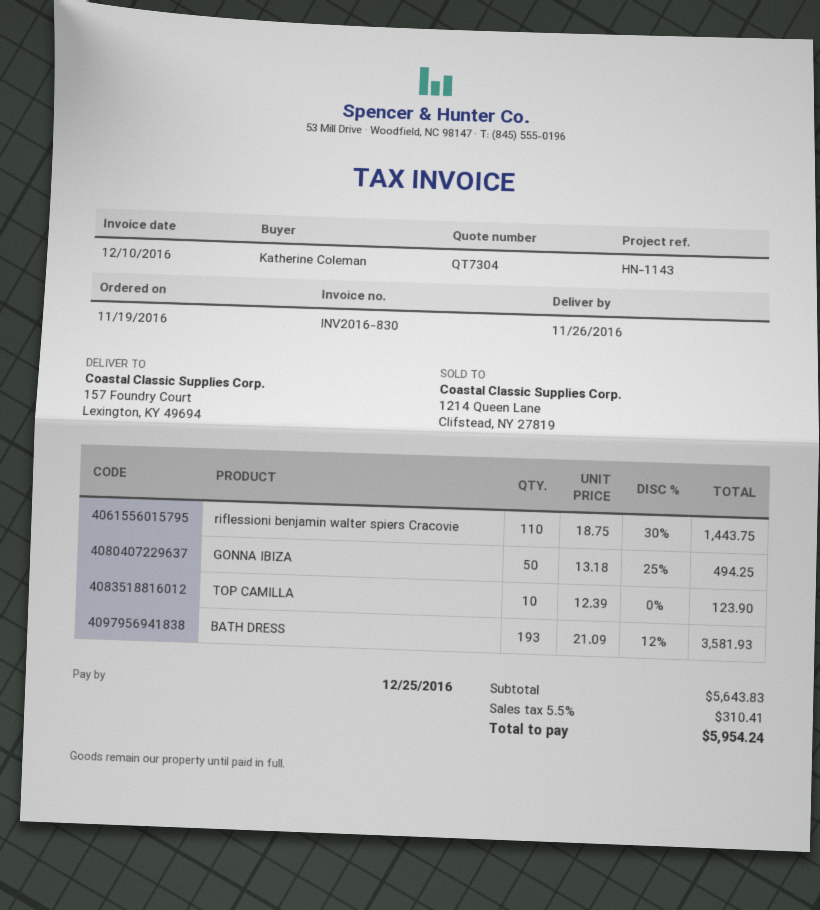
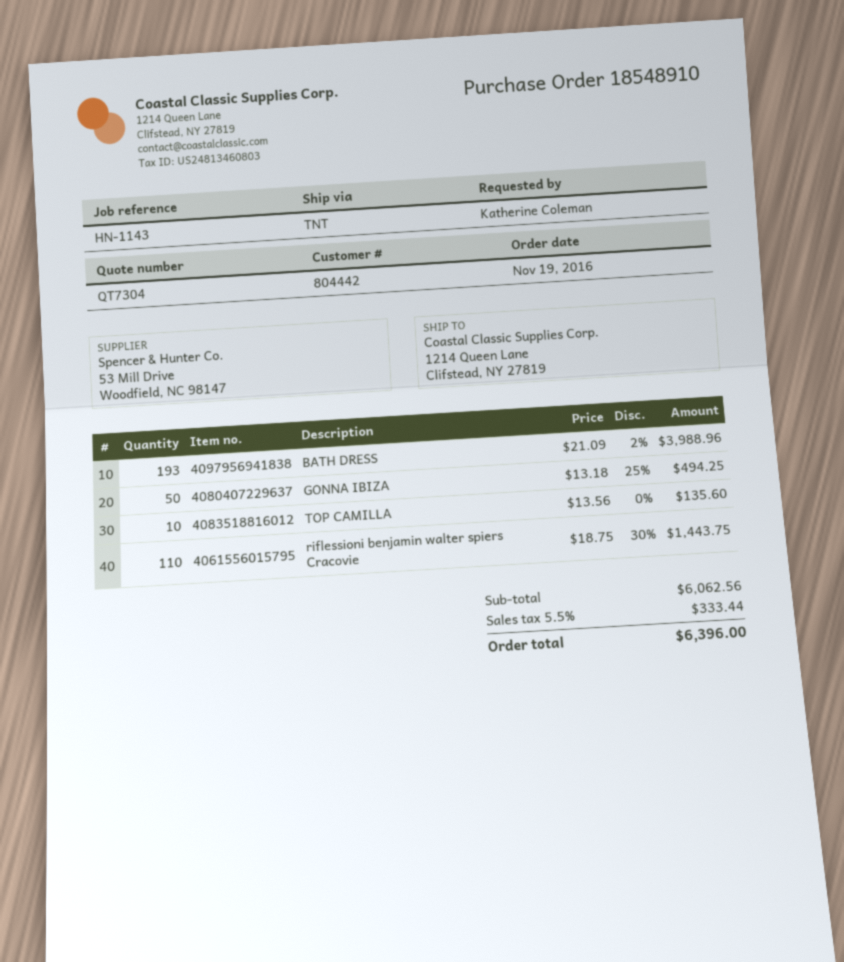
ship to: 157 Foundry Court, Lexington, KY 49694 -> 1214 Queen Lane, Clifstead, NY 27819
TOP CAMILLA: 10 x 12.39 = 123.90 -> 10 x 13.56 = 135.60
BATH DRESS: 193 x 21.09 - 12% = 3581.93 -> 193 x 21.09 - 2% = 3988.96
subtotal: 5643.83 -> 6062.56
tax: 5.5% = 310.41 -> 5.5% = 333.44
total: 5954.24 -> 6396.00

